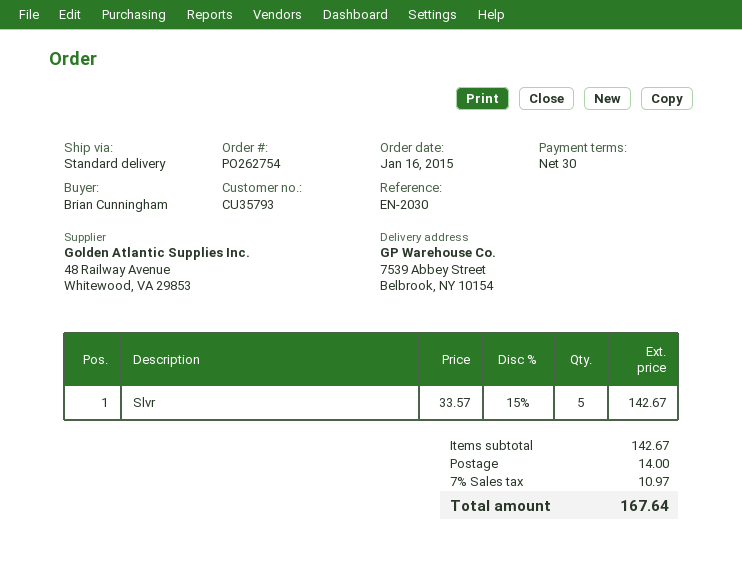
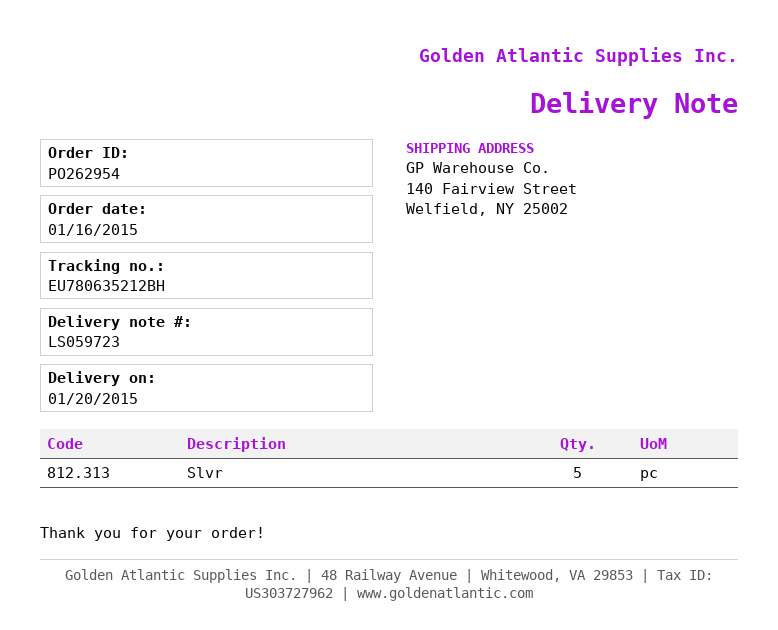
order number: PO262754 -> PO262954
ship to: 7539 Abbey Street, Belbrook, NY 10154 -> 140 Fairview Street, Welfield, NY 25002

